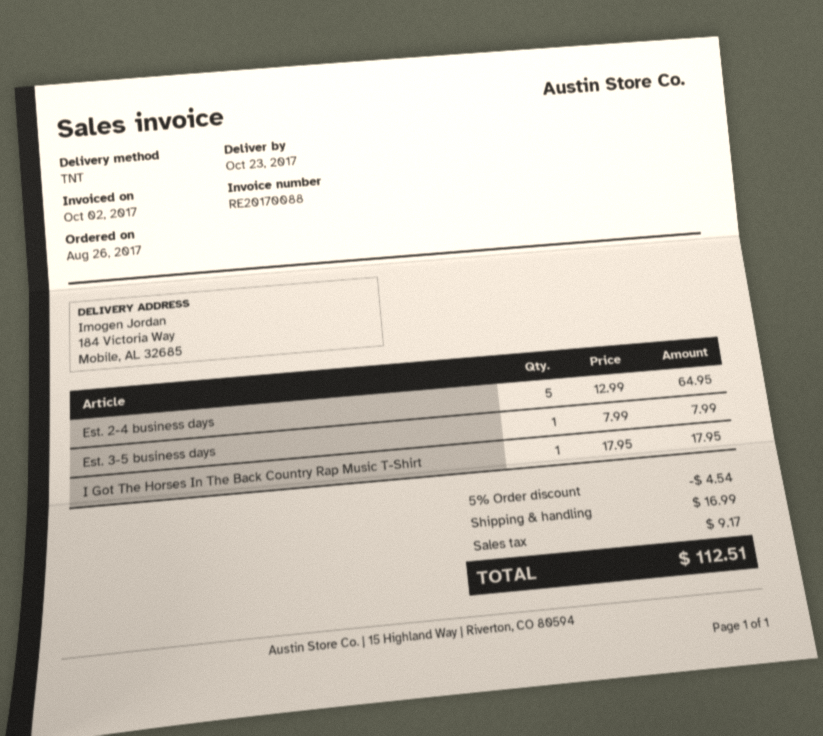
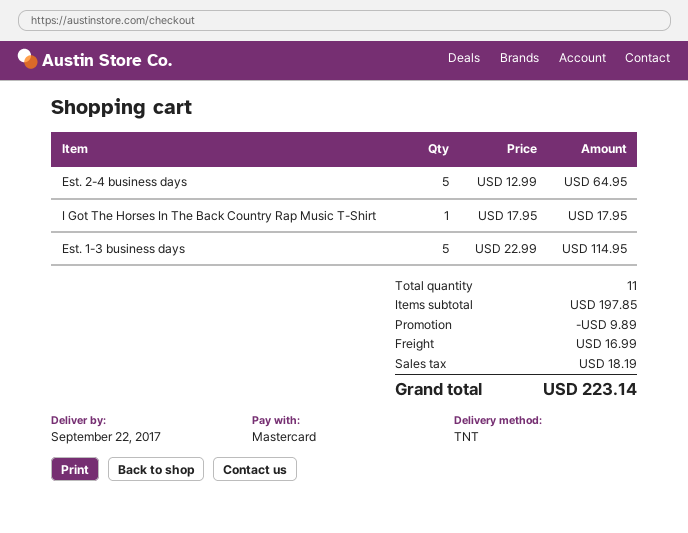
delivery date: 2017-10-23 -> 2017-09-22
Est. 3-5 business days: 1 x 7.99 = 7.99 -> none
Est. 1-3 business days: none -> 5 x 22.99 = 114.95
discount: 4.54 -> 9.89
tax: 9.17 -> 18.19
total: 112.51 -> 223.14

